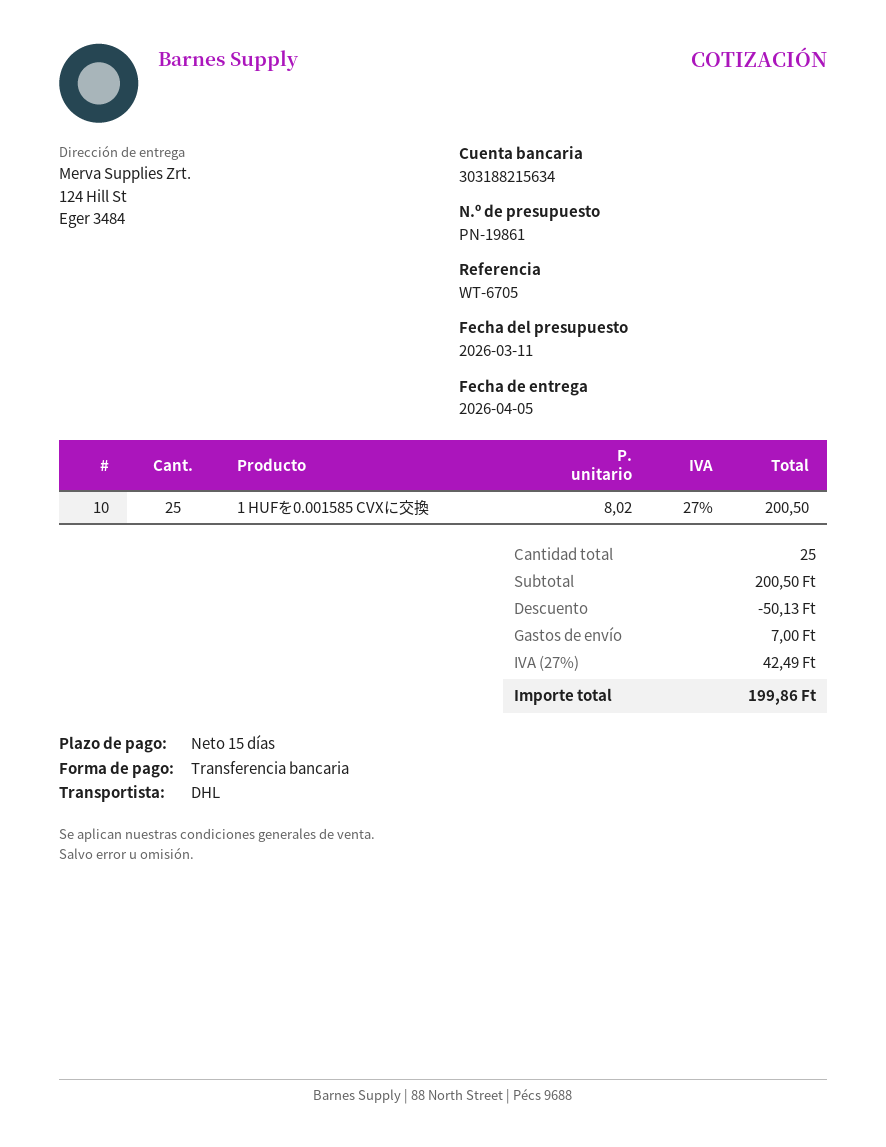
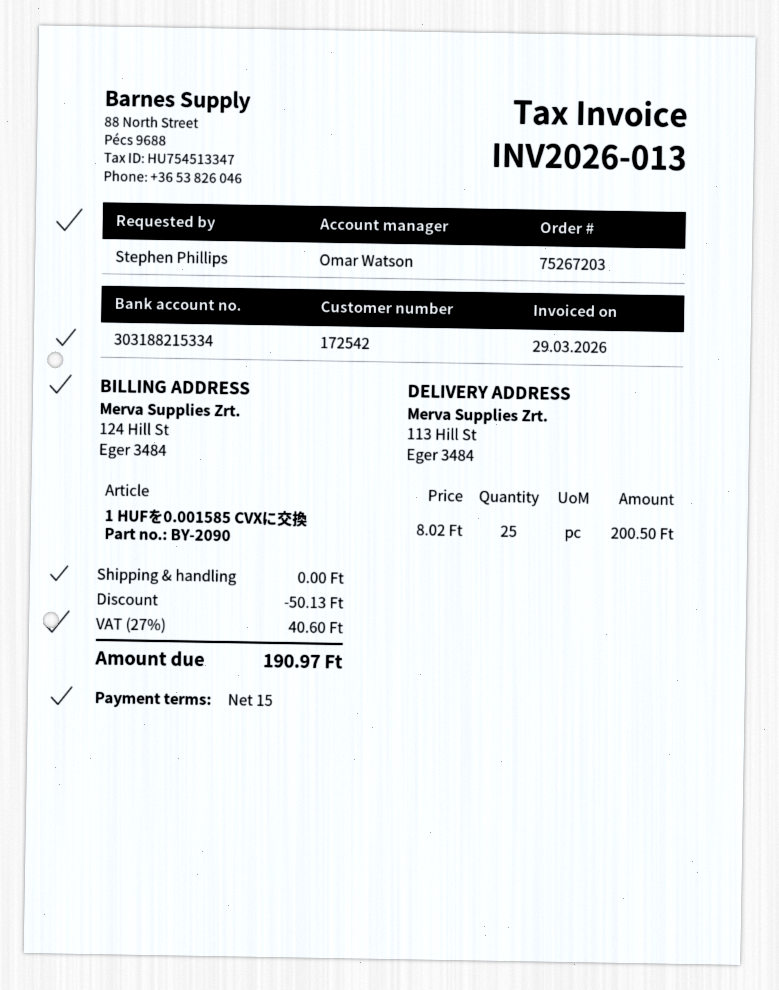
bank account: 303188215634 -> 303188215334
ship to: 124 Hill St, Eger 3484 -> 113 Hill St, Eger 3484
shipping: 7.00 -> 0.00
tax: 27% = 42.49 -> 27% = 40.60
total: 199.86 -> 190.97

